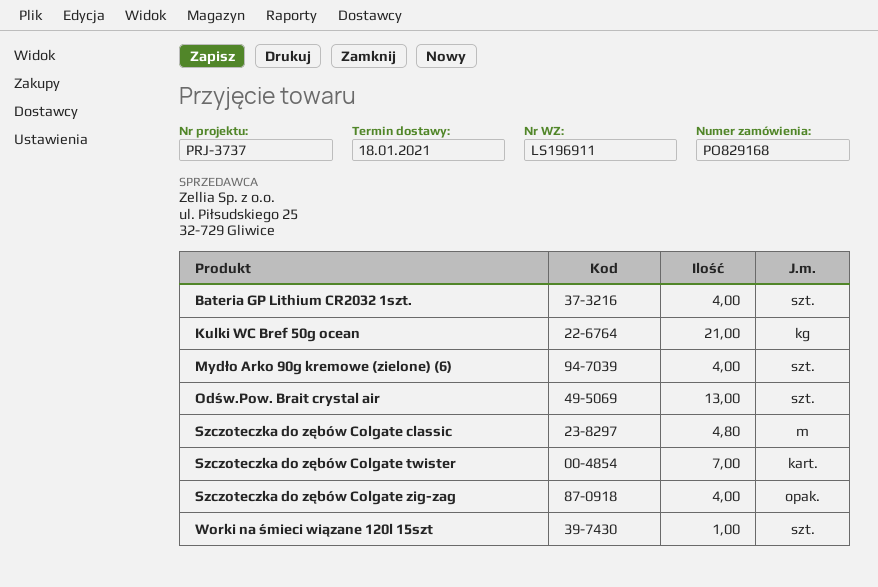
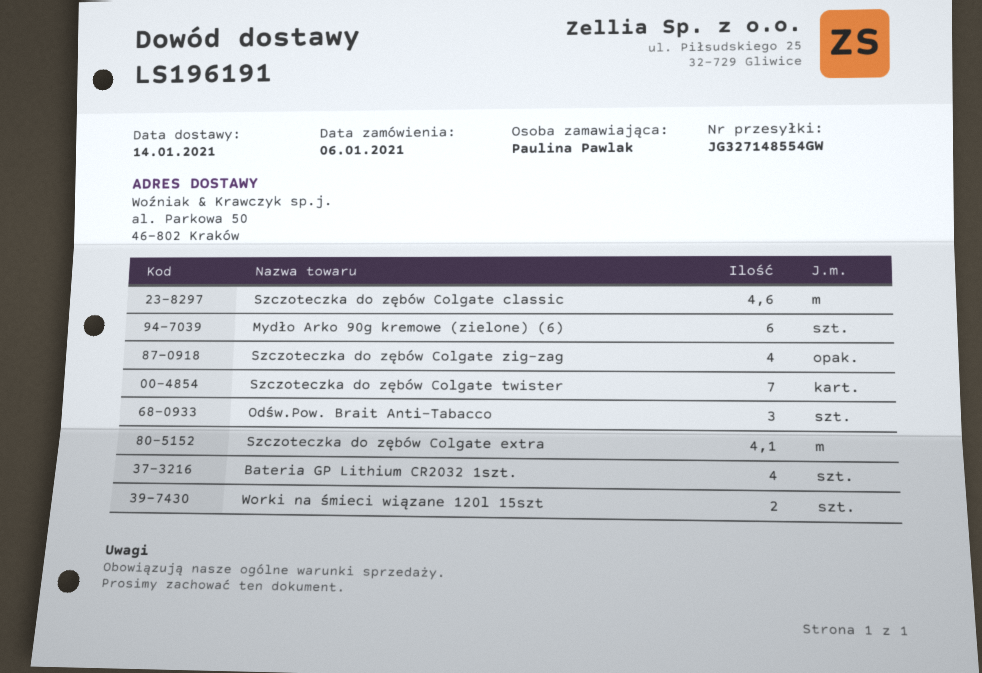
delivery note number: LS196911 -> LS196191
delivery date: 2021-01-18 -> 2021-01-14
Kulki WC Bref 50g ocean: 21 -> none
Mydło Arko 90g kremowe (zielone) (6): 4 -> 6
Odśw.Pow. Brait crystal air: 13 -> none
Szczoteczka do zębów Colgate classic: 4.8 -> 4.6
Worki na śmieci wiązane 120l 15szt: 1 -> 2
Odśw.Pow. Brait Anti-Tabacco: none -> 3
Szczoteczka do zębów Colgate extra: none -> 4.1

